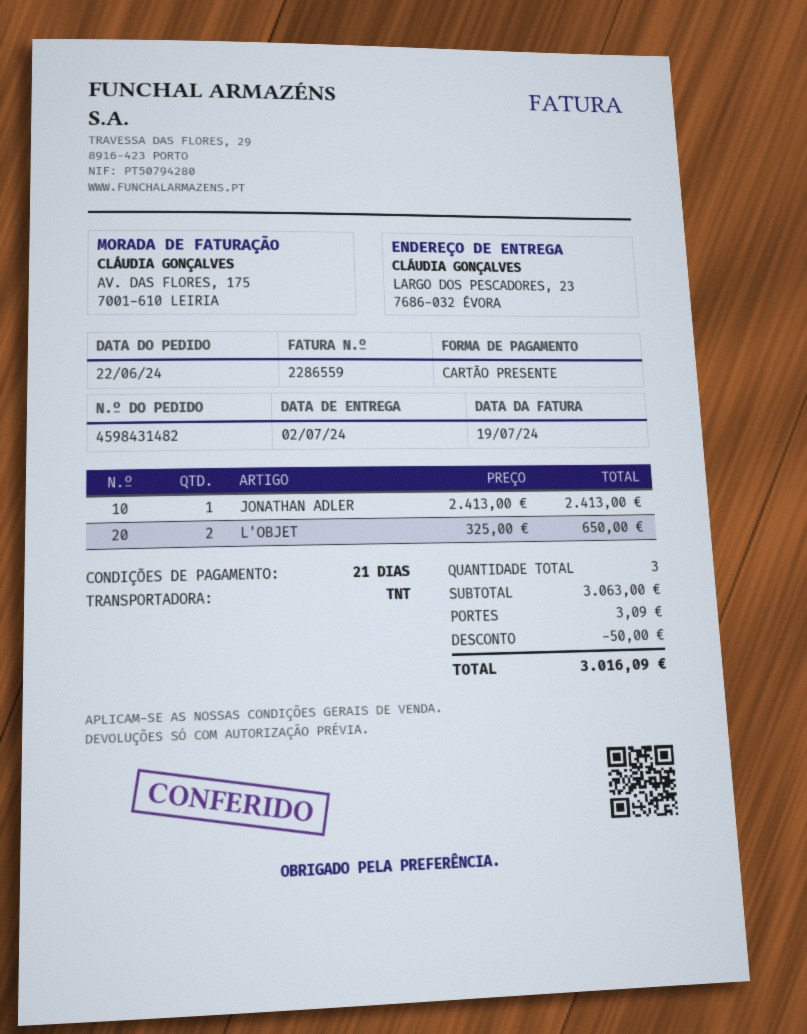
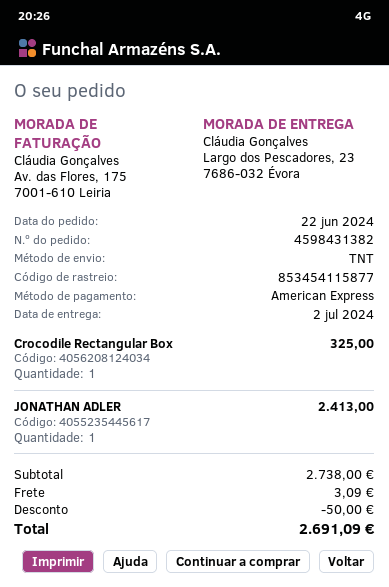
order number: 4598431482 -> 4598431382
payment method: gift card -> American Express
L'OBJET: 2 for 650.00 -> none
Crocodile Rectangular Box: none -> 1 for 325.00
subtotal: 3063.00 -> 2738.00
total: 3016.09 -> 2691.09

